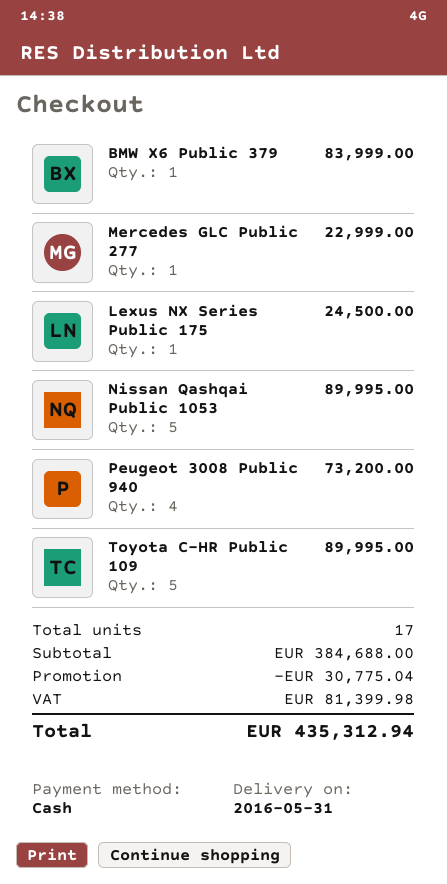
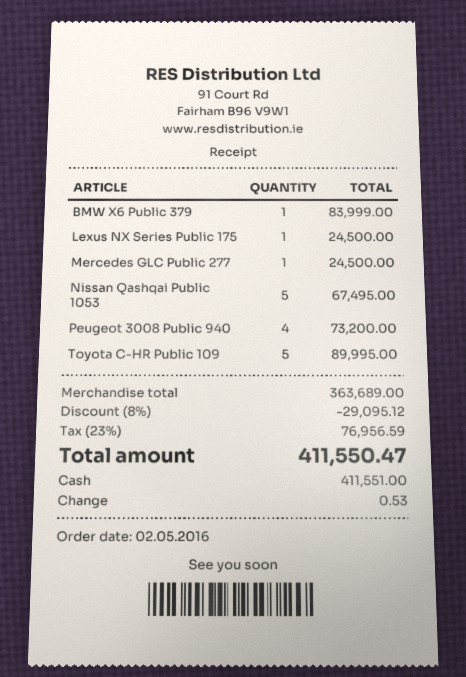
Mercedes GLC Public 277: 1 for 22999.00 -> 1 for 24500.00
Nissan Qashqai Public 1053: 5 for 89995.00 -> 5 for 67495.00
subtotal: 384688.00 -> 363689.00
discount: 30775.04 -> 29095.12
tax: 81399.98 -> 76956.59
total: 435312.94 -> 411550.47

